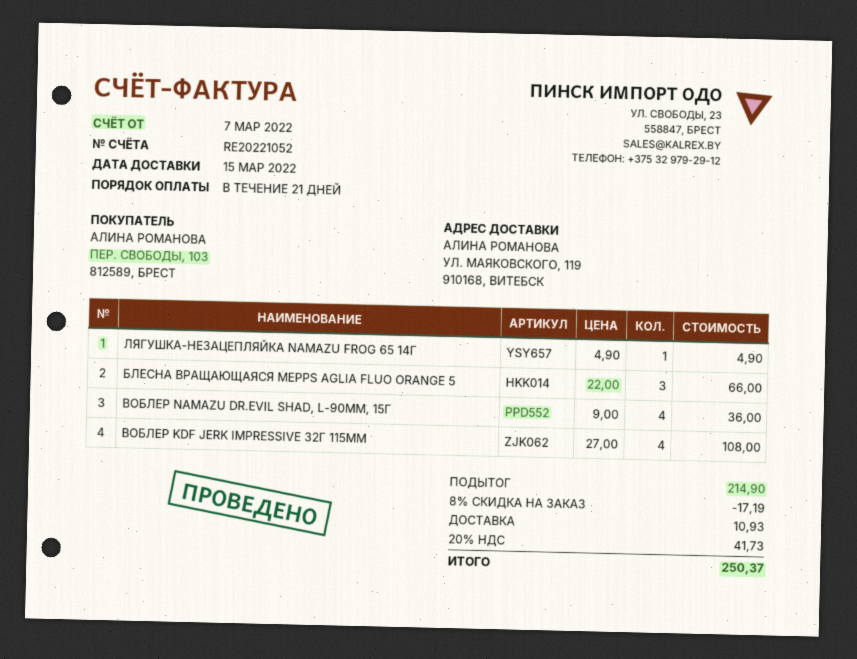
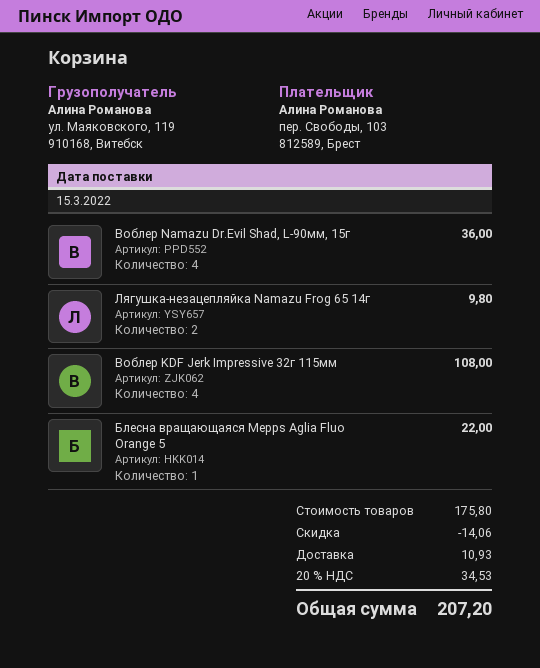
ЛЯГУШКА-НЕЗАЦЕПЛЯЙКА NAMAZU FROG 65 14Г: 1 for 4.90 -> 2 for 9.80
БЛЕСНА ВРАЩАЮЩАЯСЯ MEPPS AGLIA FLUO ORANGE 5: 3 for 66.00 -> 1 for 22.00
subtotal: 214.90 -> 175.80
discount: 17.19 -> 14.06
tax: 20% = 41.73 -> 20% = 34.53
total: 250.37 -> 207.20

